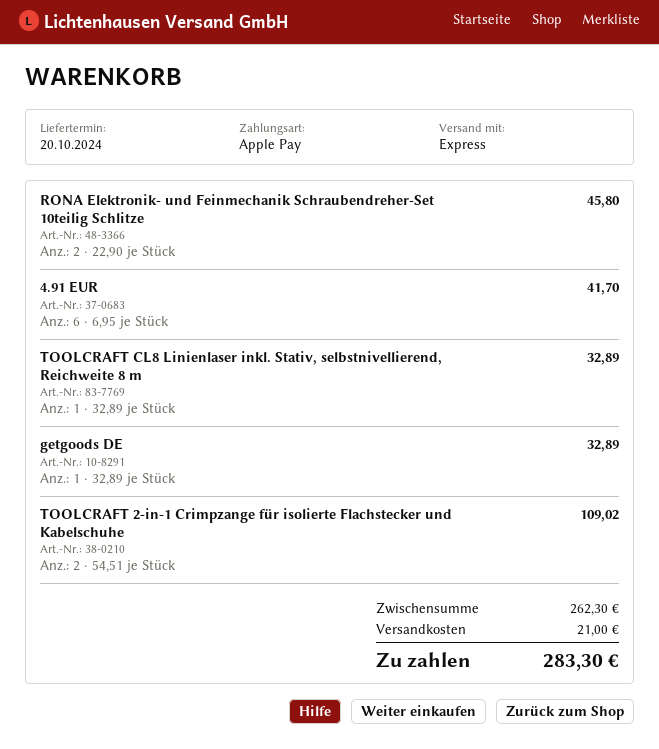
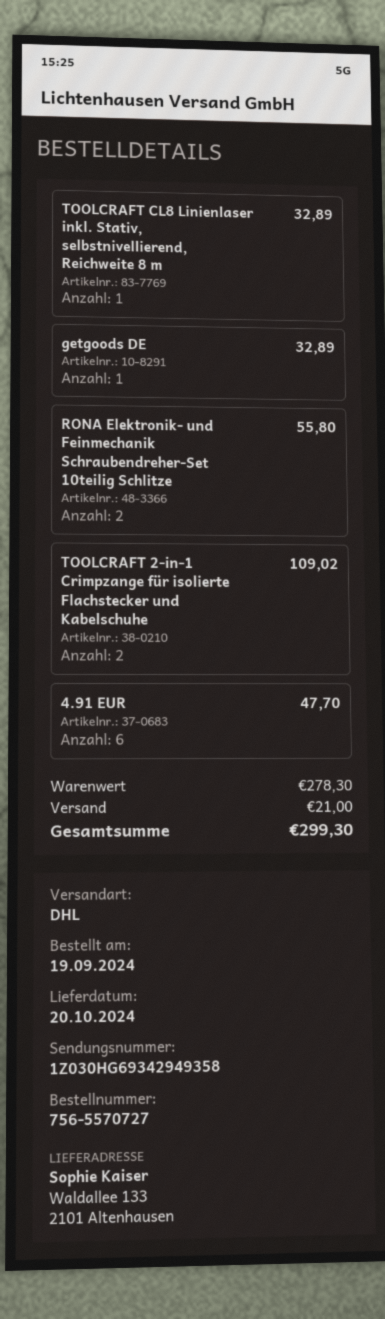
shipping method: express -> DHL
RONA Elektronik- und Feinmechanik Schraubendreher-Set 10teilig Schlitze: 2 for 45.80 -> 2 for 55.80
4.91 EUR: 6 for 41.70 -> 6 for 47.70
subtotal: 262.30 -> 278.30
total: 283.30 -> 299.30

